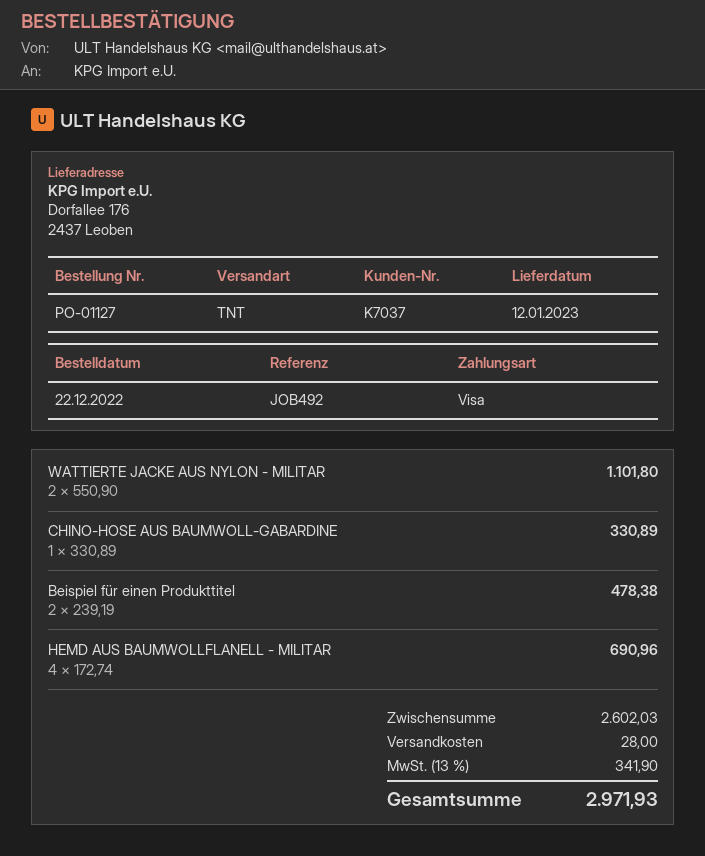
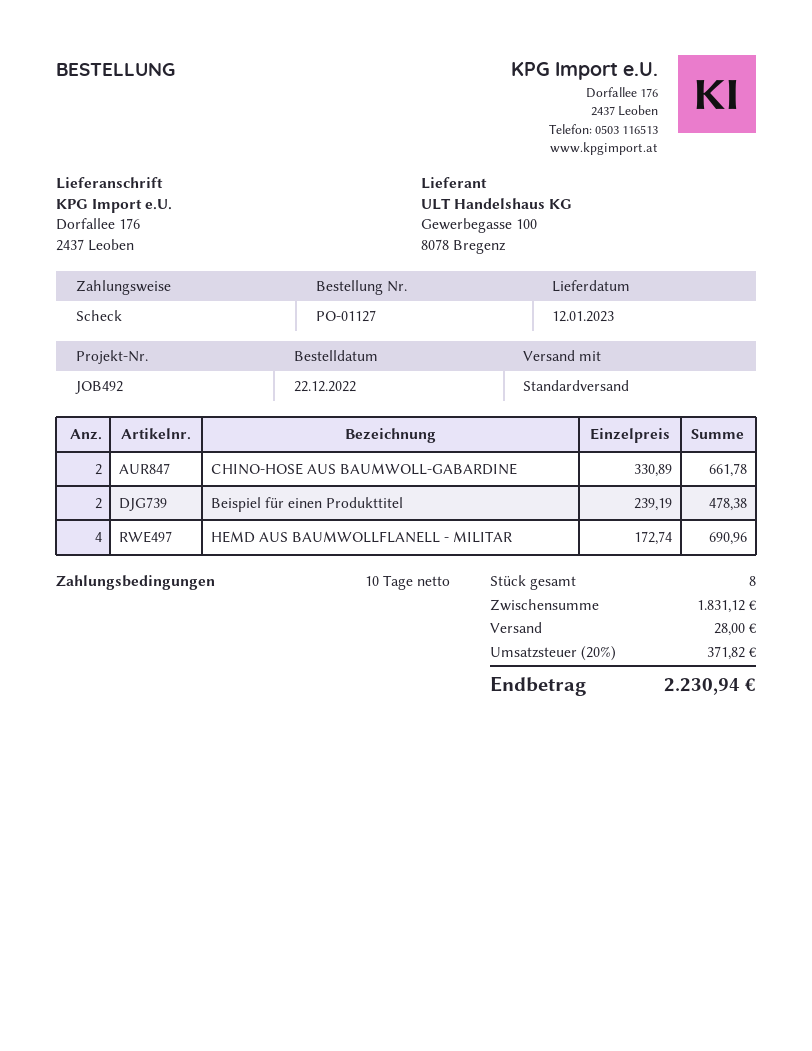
payment method: Visa -> cheque
shipping method: TNT -> standard
WATTIERTE JACKE AUS NYLON - MILITAR: 2 x 550.90 = 1101.80 -> none
CHINO-HOSE AUS BAUMWOLL-GABARDINE: 1 x 330.89 = 330.89 -> 2 x 330.89 = 661.78
subtotal: 2602.03 -> 1831.12
tax: 13% = 341.90 -> 20% = 371.82
total: 2971.93 -> 2230.94

